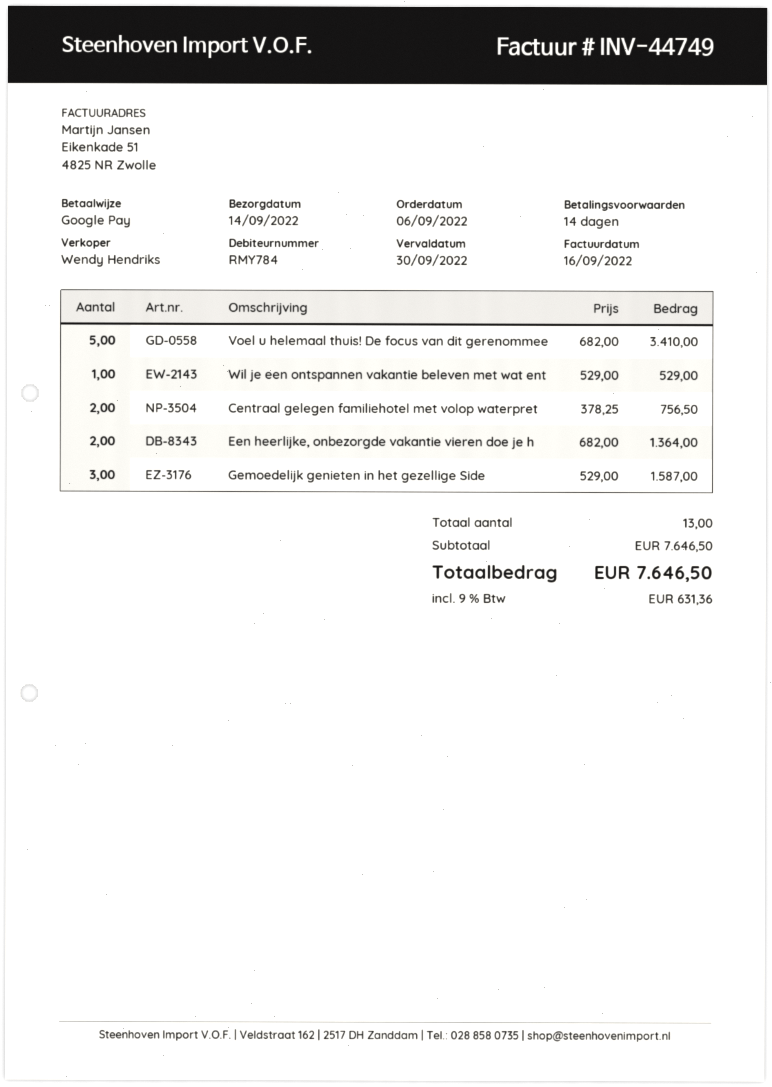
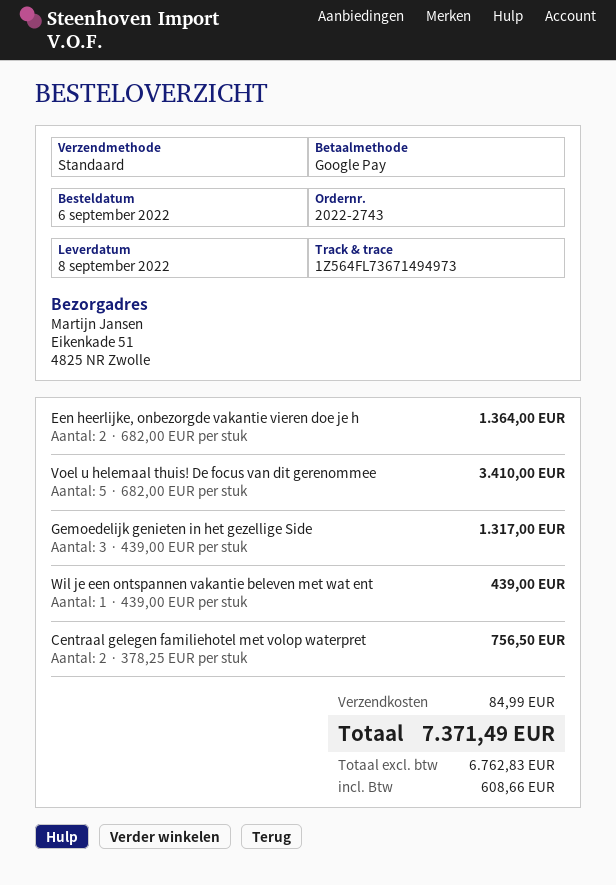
delivery date: 2022-09-14 -> 2022-09-08
Wil je een ontspannen vakantie beleven met wat ent: 1 x 529.00 = 529.00 -> 1 x 439.00 = 439.00
Gemoedelijk genieten in het gezellige Side: 3 x 529.00 = 1587.00 -> 3 x 439.00 = 1317.00
shipping: none -> 84.99
tax: 631.36 -> 608.66
total: 7646.50 -> 7371.49

